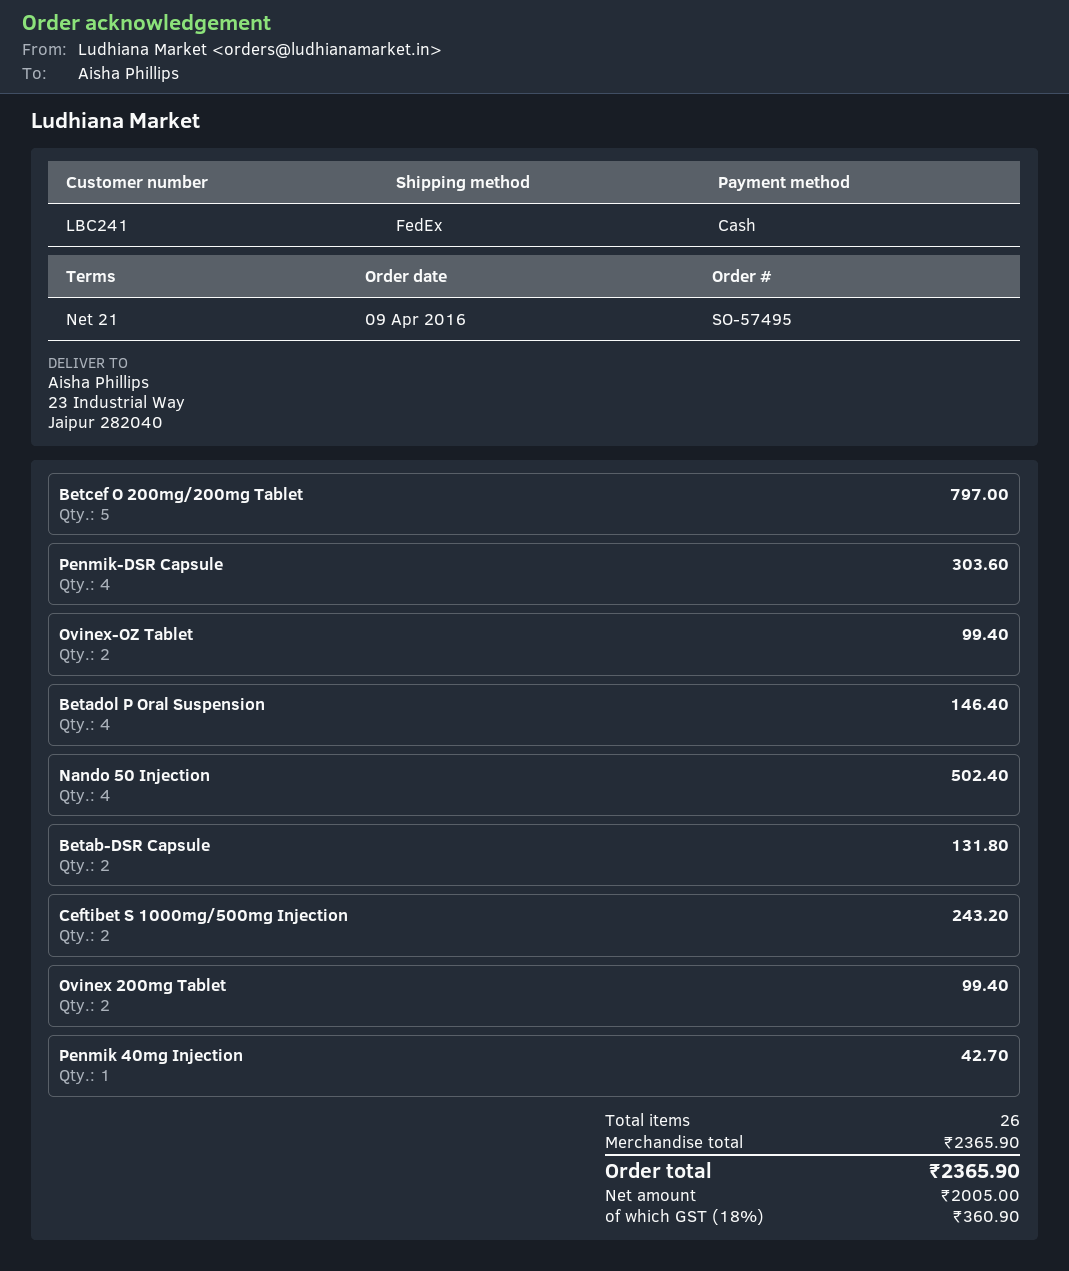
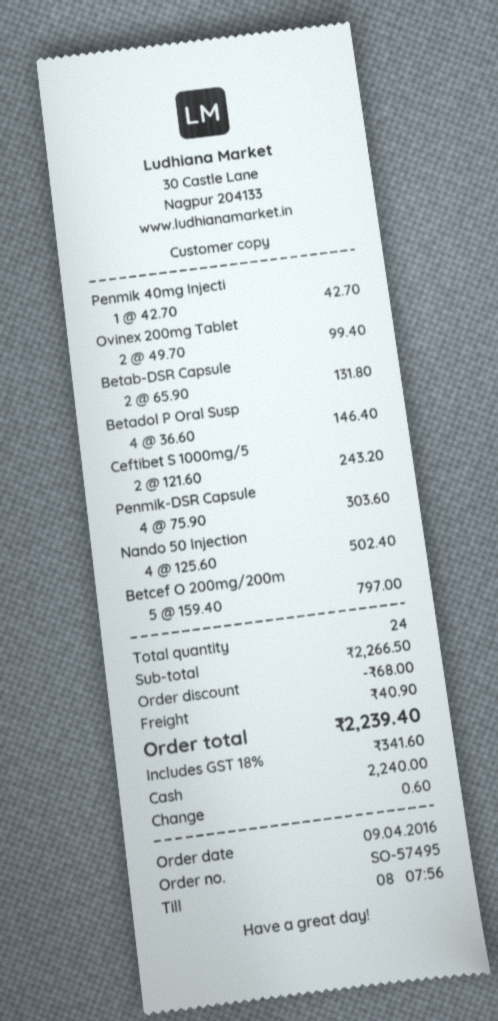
Ovinex-OZ Tablet: 2 for 99.40 -> none
total quantity: 26 -> 24
subtotal: 2365.90 -> 2266.50
discount: none -> 68.00
shipping: none -> 40.90
tax: 18% = 360.90 -> 18% = 341.60
total: 2365.90 -> 2239.40

